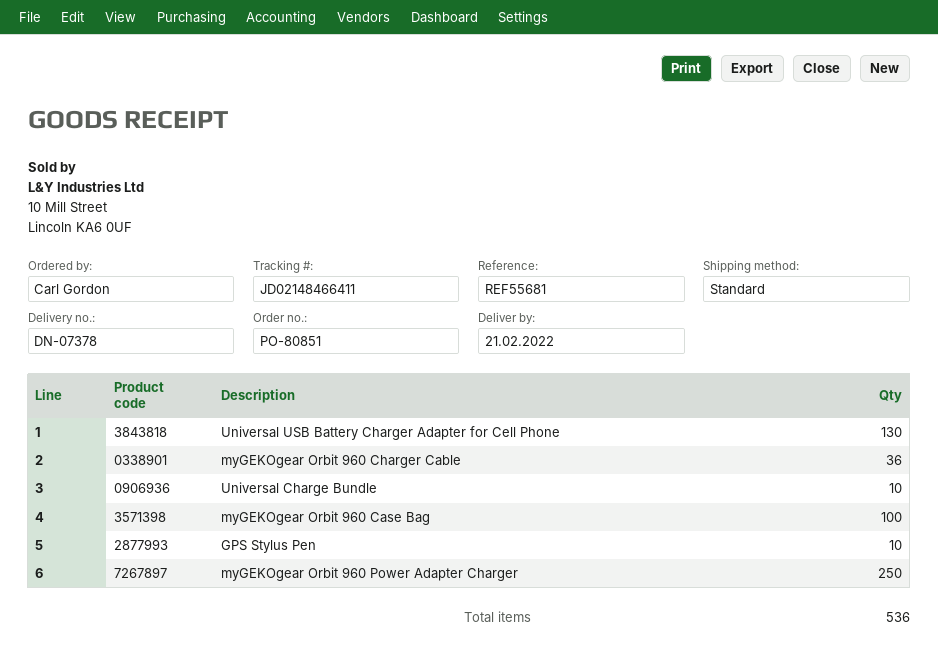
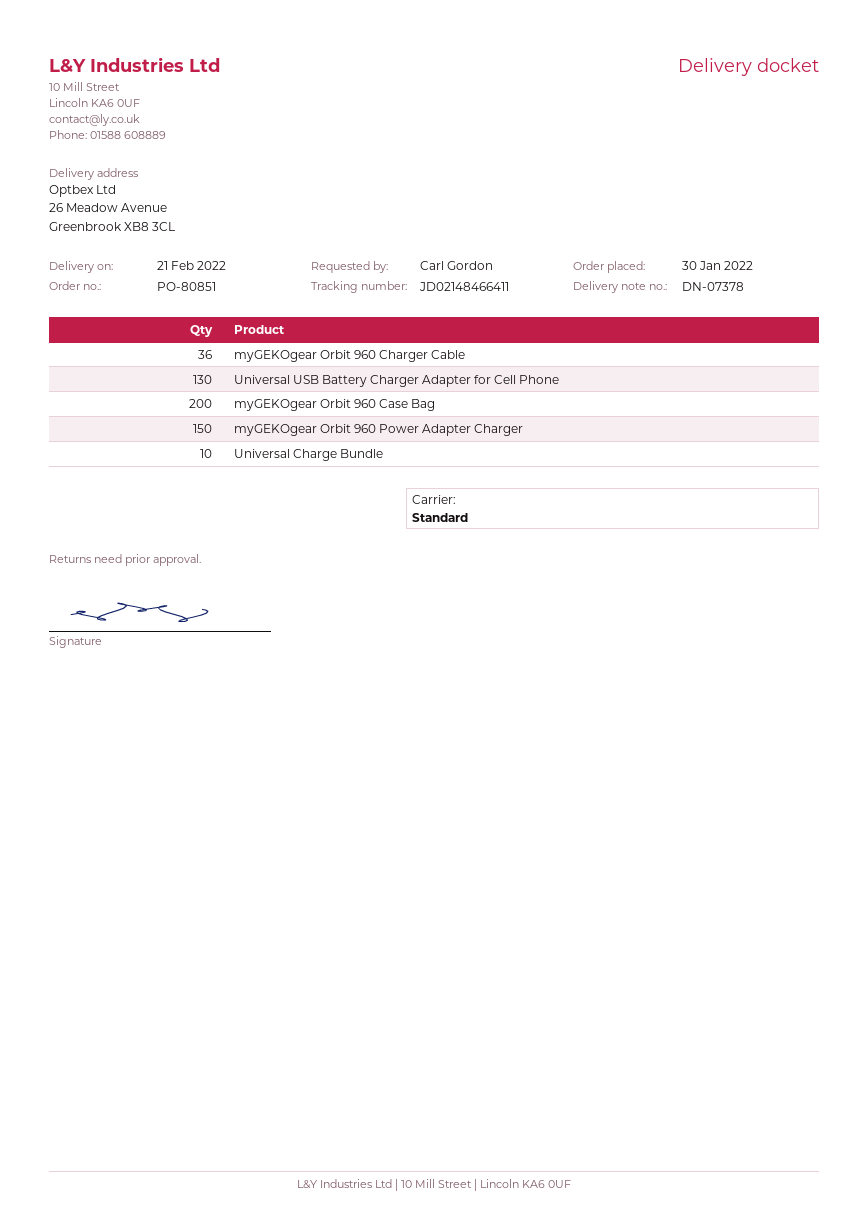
myGEKOgear Orbit 960 Case Bag: 100 -> 200
GPS Stylus Pen: 10 -> none
myGEKOgear Orbit 960 Power Adapter Charger: 250 -> 150

